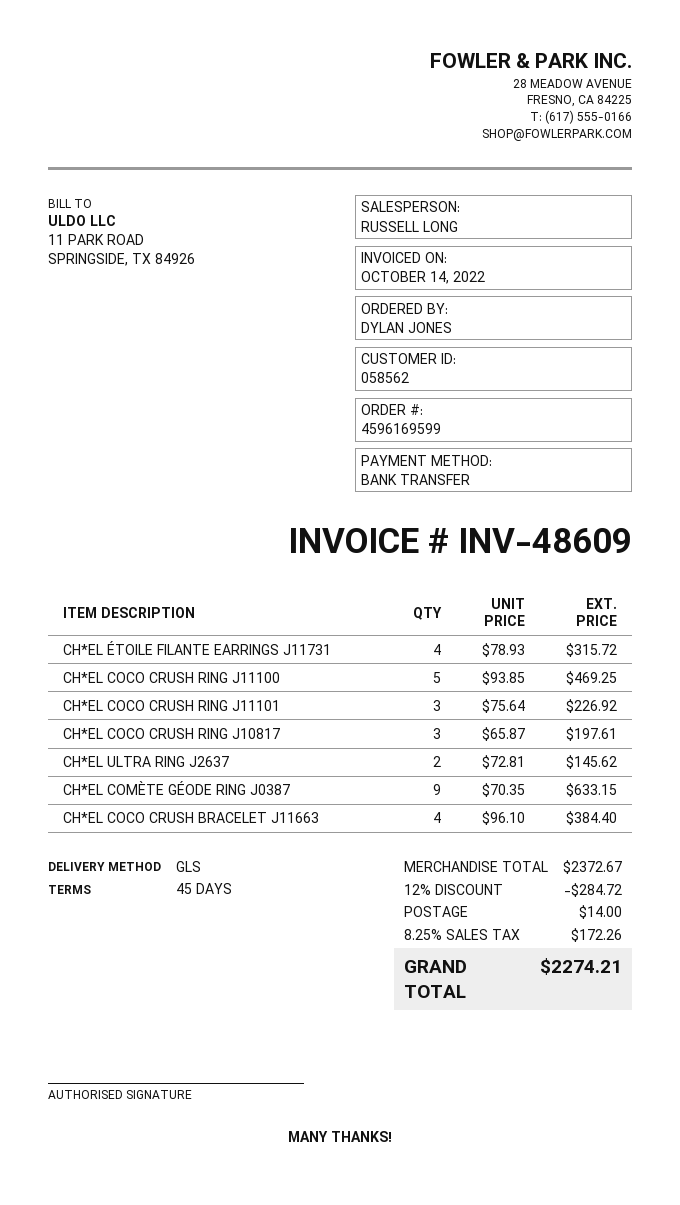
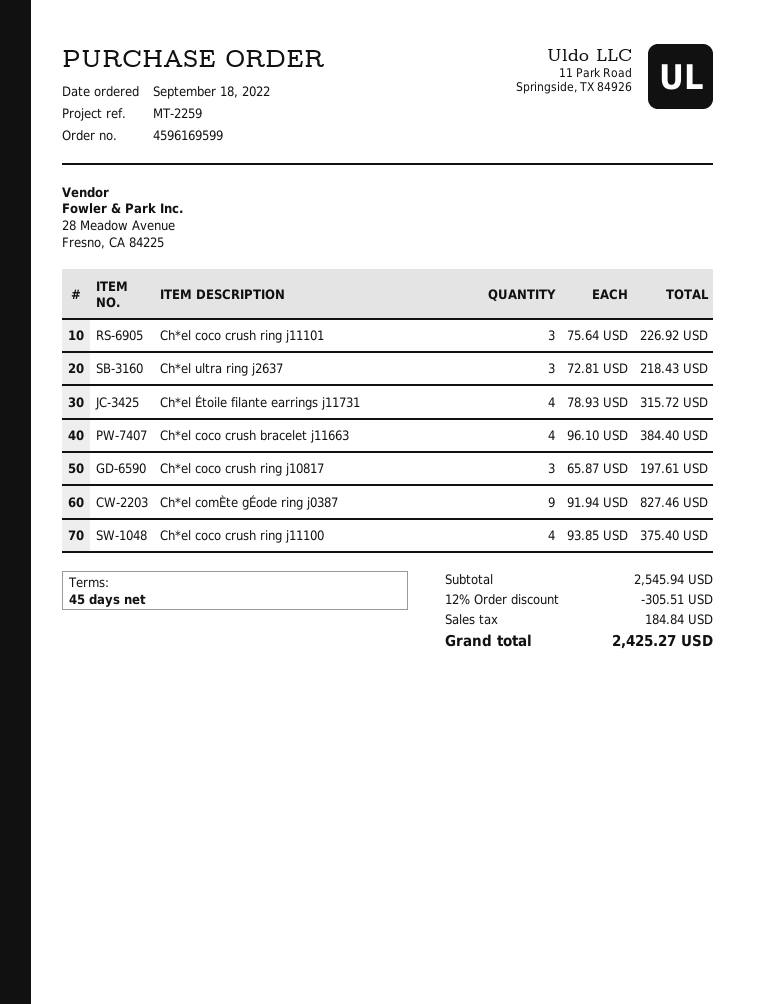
CH*EL COCO CRUSH RING J11100: 5 x 93.85 = 469.25 -> 4 x 93.85 = 375.40
CH*EL ULTRA RING J2637: 2 x 72.81 = 145.62 -> 3 x 72.81 = 218.43
CH*EL COMÈTE GÉODE RING J0387: 9 x 70.35 = 633.15 -> 9 x 91.94 = 827.46
subtotal: 2372.67 -> 2545.94
discount: 12% = 284.72 -> 12% = 305.51
shipping: 14.00 -> none
tax: 172.26 -> 184.84
total: 2274.21 -> 2425.27

